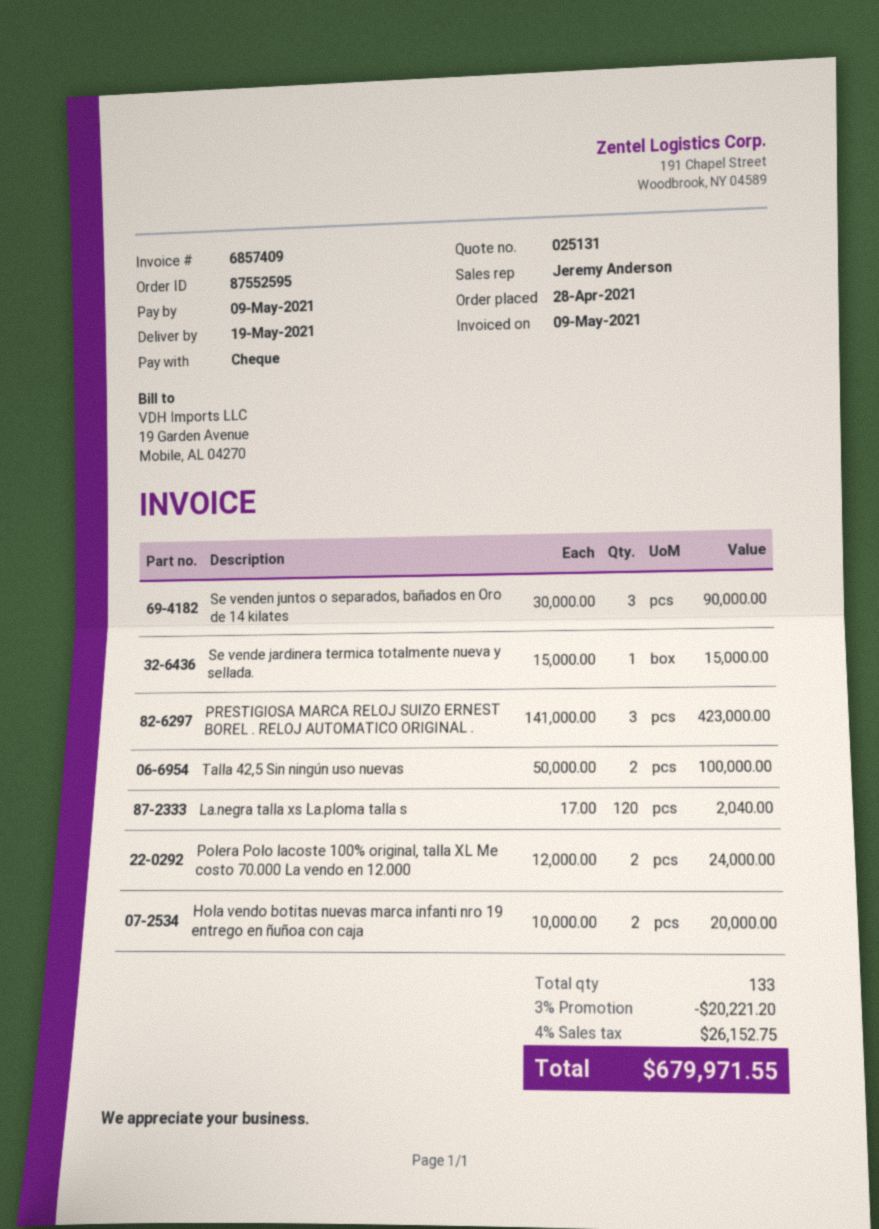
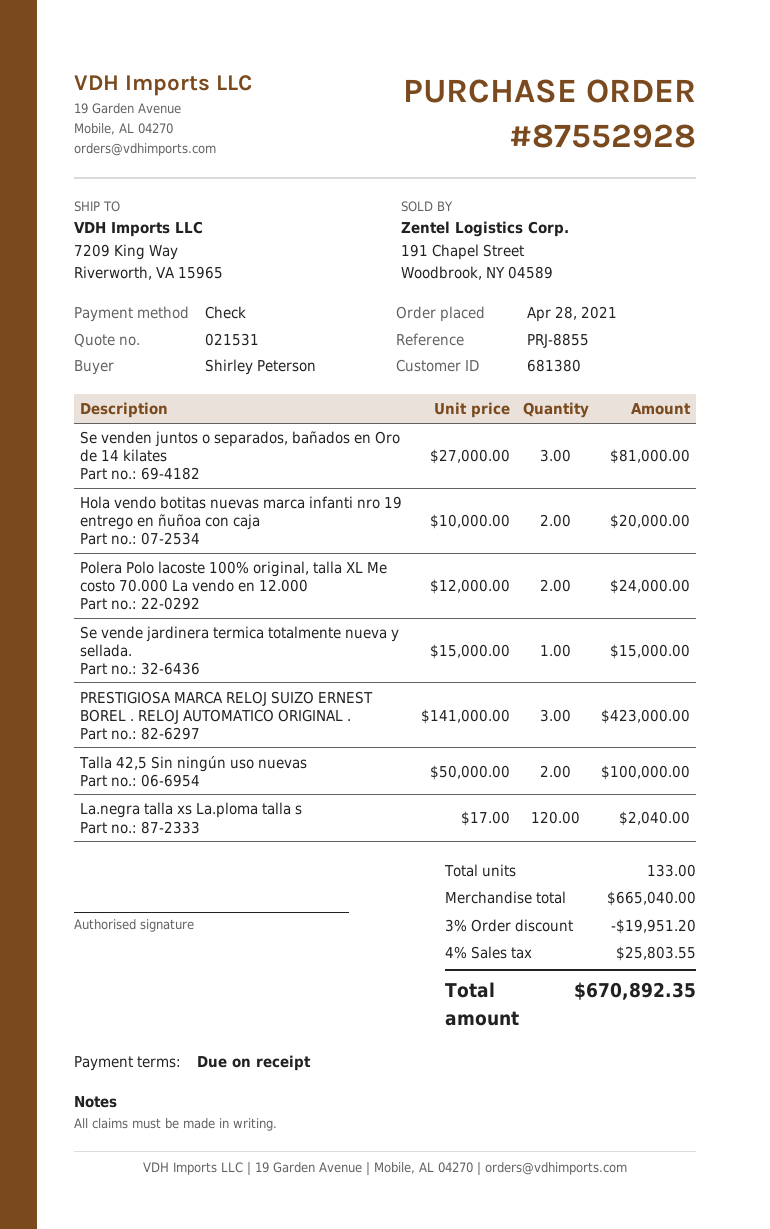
quote number: 025131 -> 021531
order number: 87552595 -> 87552928
Se venden juntos o separados, bañados en Oro de 14 kilates: 3 x 30000.00 = 90000.00 -> 3 x 27000.00 = 81000.00
discount: 3% = 20221.20 -> 3% = 19951.20
tax: 4% = 26152.75 -> 4% = 25803.55
total: 679971.55 -> 670892.35

